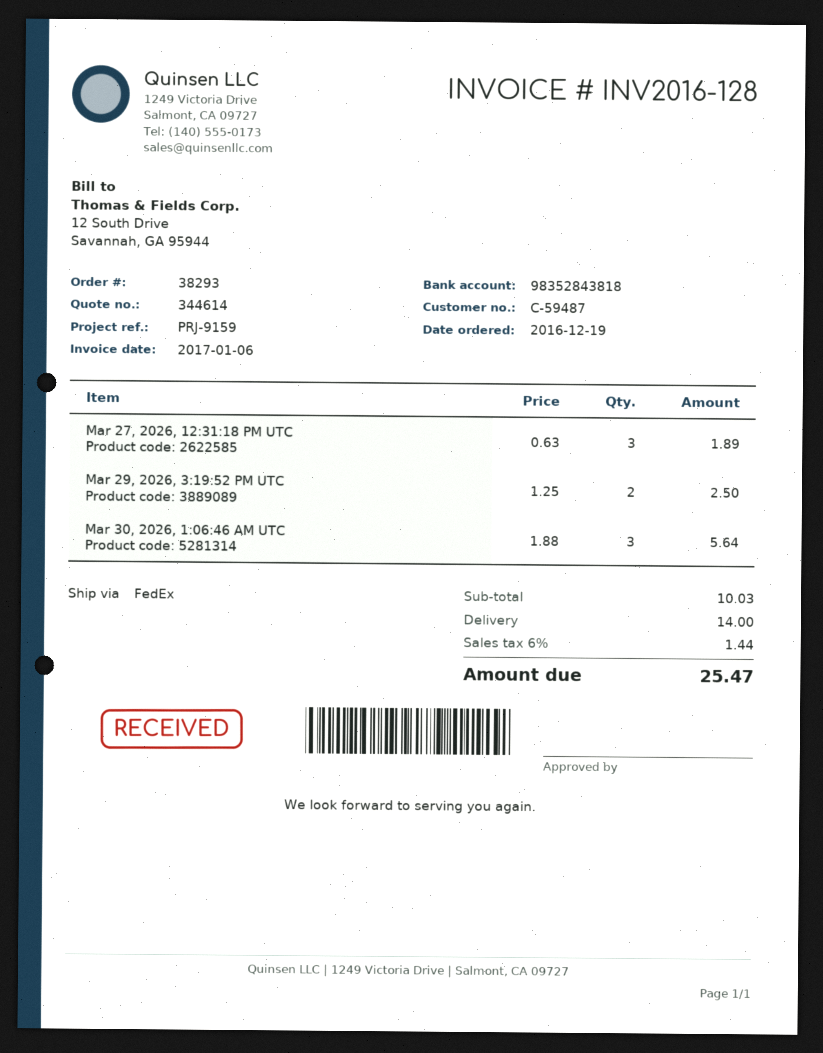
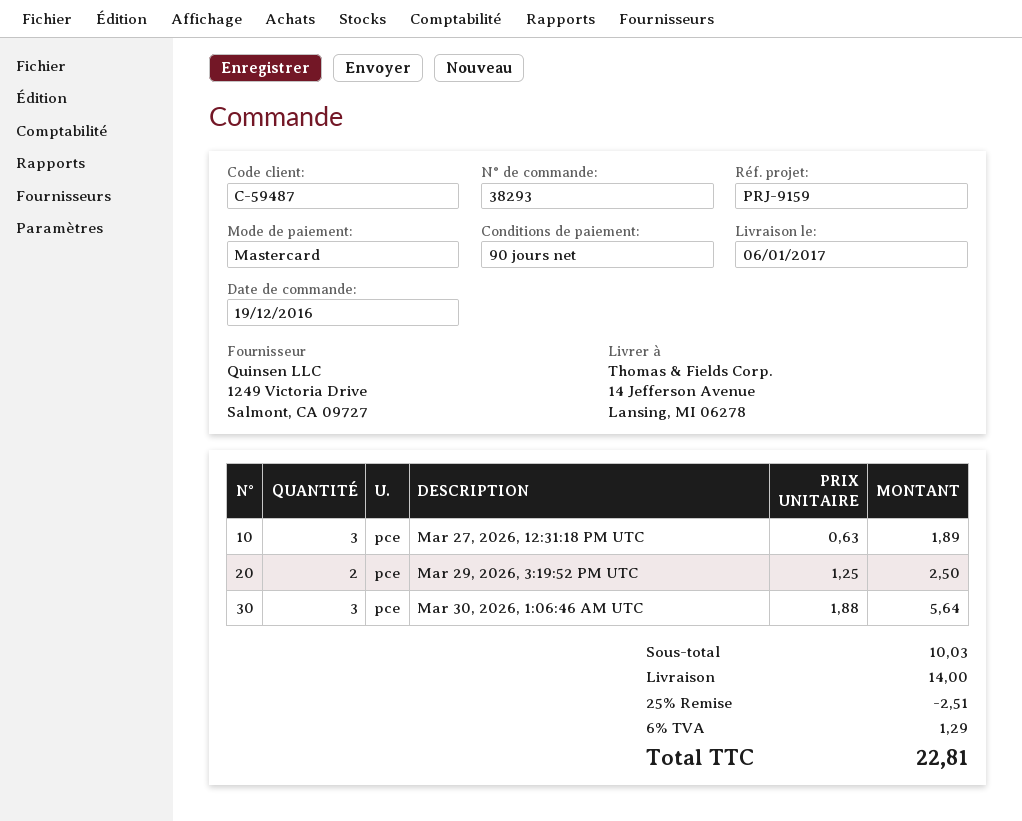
discount: none -> 25% = 2.51
tax: 6% = 1.44 -> 6% = 1.29
total: 25.47 -> 22.81

